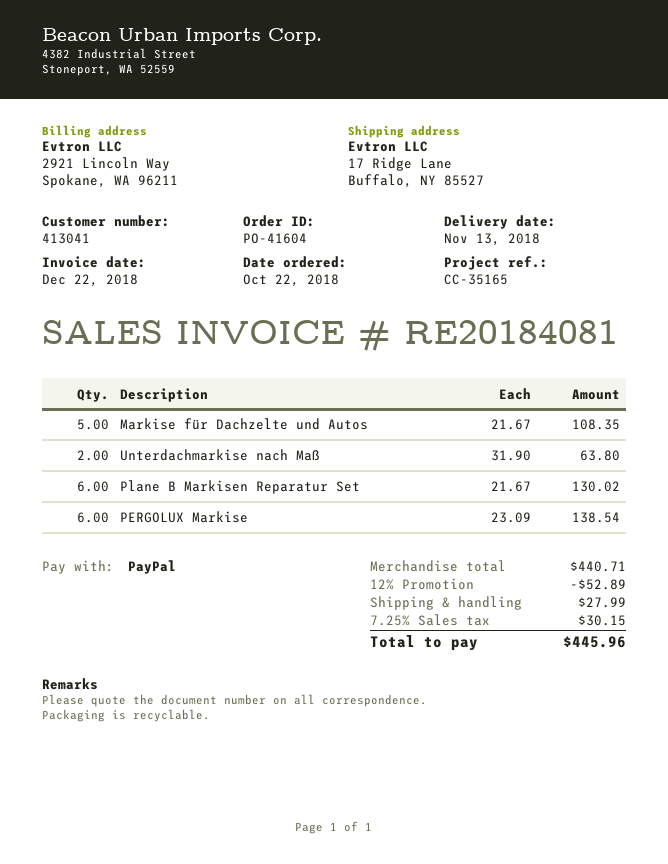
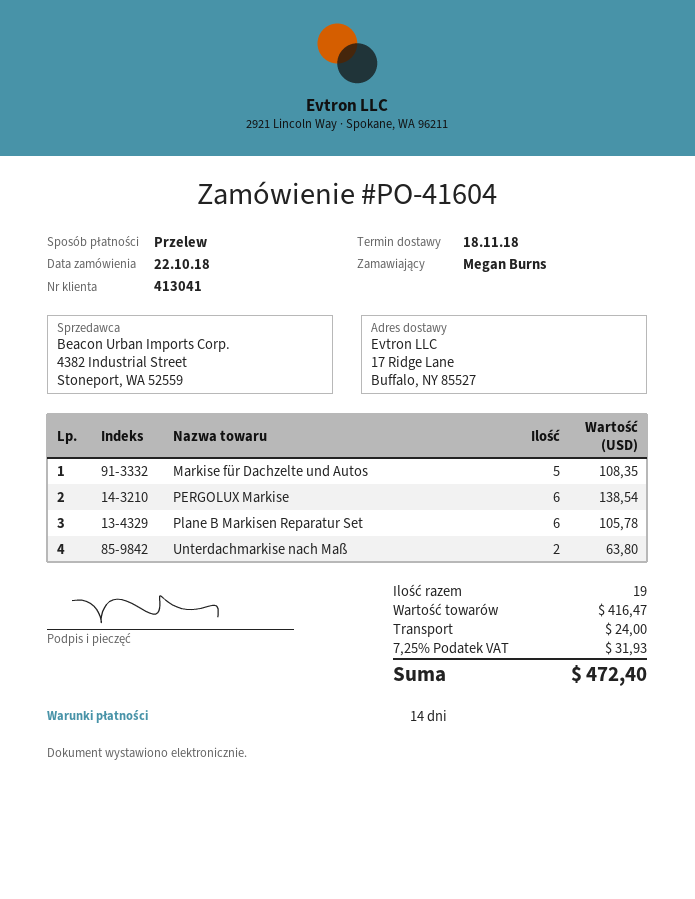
delivery date: 2018-11-13 -> 2018-11-18
payment method: PayPal -> bank transfer
Plane B Markisen Reparatur Set: 6 for 130.02 -> 6 for 105.78
subtotal: 440.71 -> 416.47
discount: 12% = 52.89 -> none
shipping: 27.99 -> 24.00
tax: 7.25% = 30.15 -> 7.25% = 31.93
total: 445.96 -> 472.40

